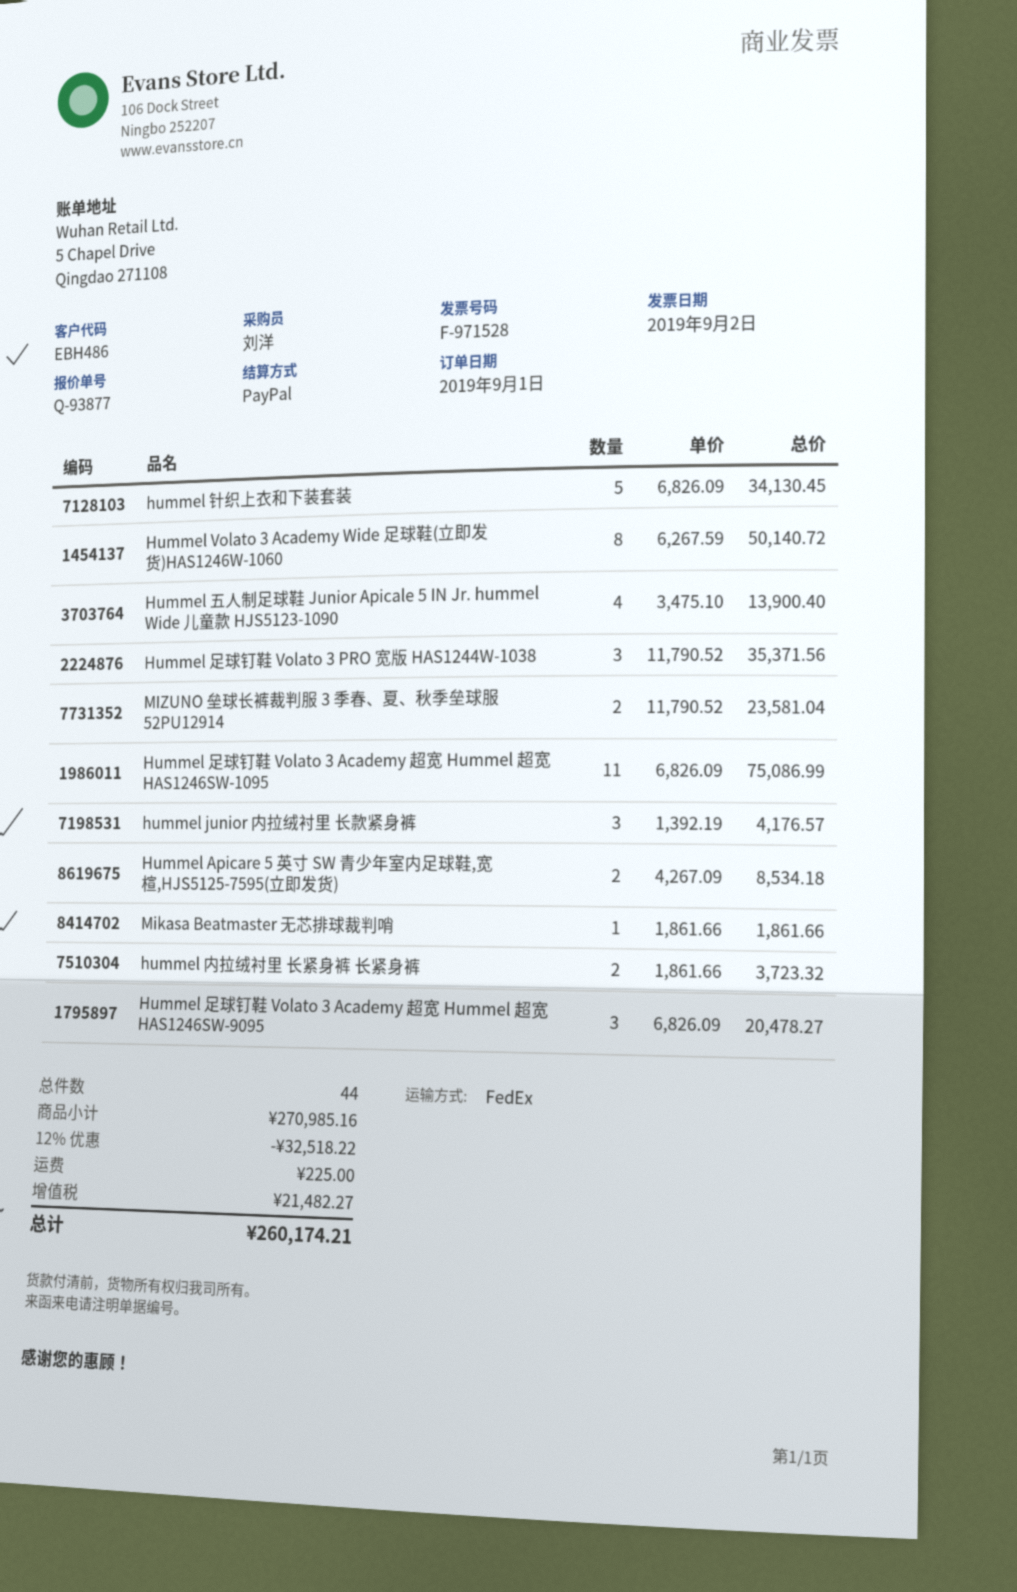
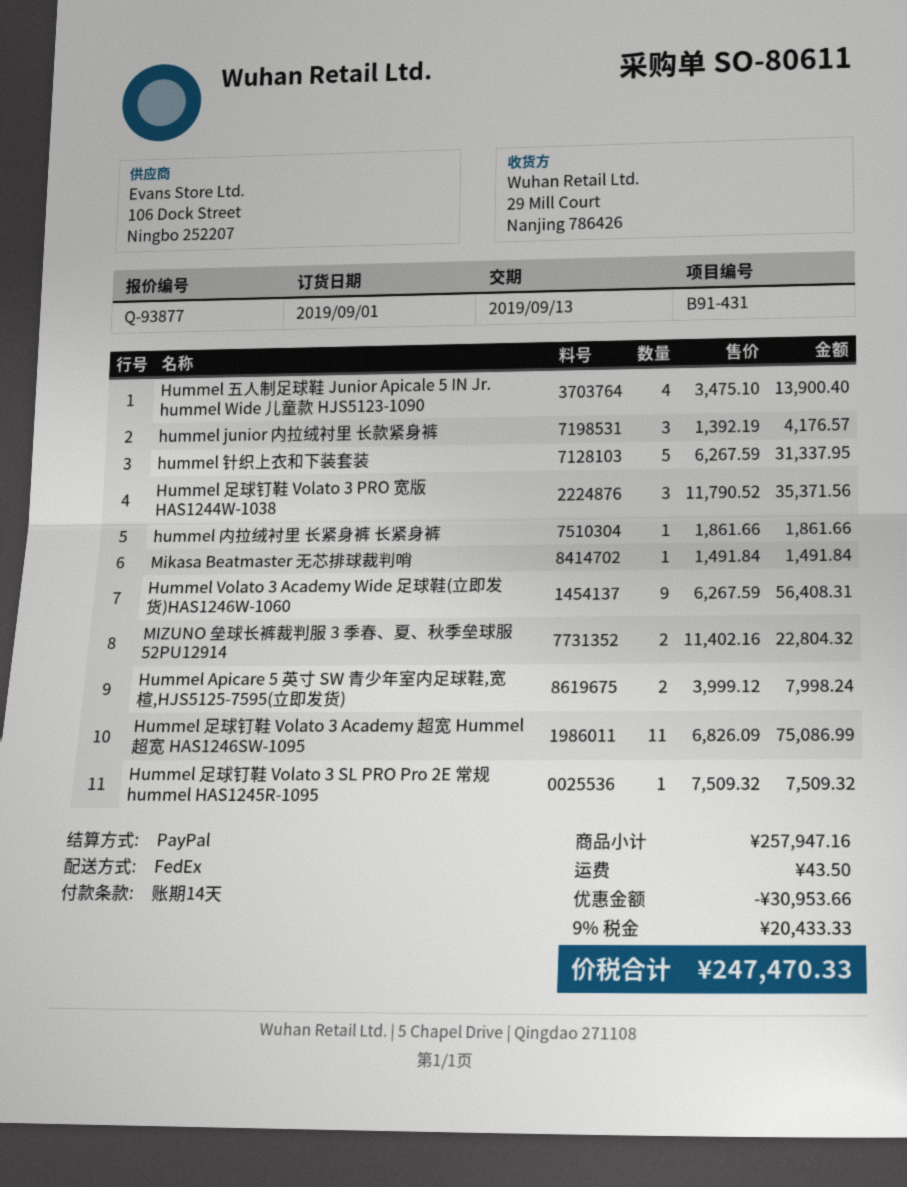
hummel 针织上衣和下装套装: 5 x 6826.09 = 34130.45 -> 5 x 6267.59 = 31337.95
Hummel Volato 3 Academy Wide 足球鞋(立即发货)HAS1246W-1060: 8 x 6267.59 = 50140.72 -> 9 x 6267.59 = 56408.31
MIZUNO 垒球长裤裁判服 3 季春、夏、秋季垒球服 52PU12914: 2 x 11790.52 = 23581.04 -> 2 x 11402.16 = 22804.32
Hummel Apicare 5 英寸 SW 青少年室内足球鞋,宽楦,HJS5125-7595(立即发货): 2 x 4267.09 = 8534.18 -> 2 x 3999.12 = 7998.24
Mikasa Beatmaster 无芯排球裁判哨: 1 x 1861.66 = 1861.66 -> 1 x 1491.84 = 1491.84
hummel 内拉绒衬里 长紧身裤 长紧身裤: 2 x 1861.66 = 3723.32 -> 1 x 1861.66 = 1861.66
Hummel 足球钉鞋 Volato 3 Academy 超宽 Hummel 超宽 HAS1246SW-9095: 3 x 6826.09 = 20478.27 -> none
Hummel 足球钉鞋 Volato 3 SL PRO Pro 2E 常规 hummel HAS1245R-1095: none -> 1 x 7509.32 = 7509.32
subtotal: 270985.16 -> 257947.16
discount: 32518.22 -> 30953.66
shipping: 225.00 -> 43.50
tax: 21482.27 -> 20433.33
total: 260174.21 -> 247470.33

